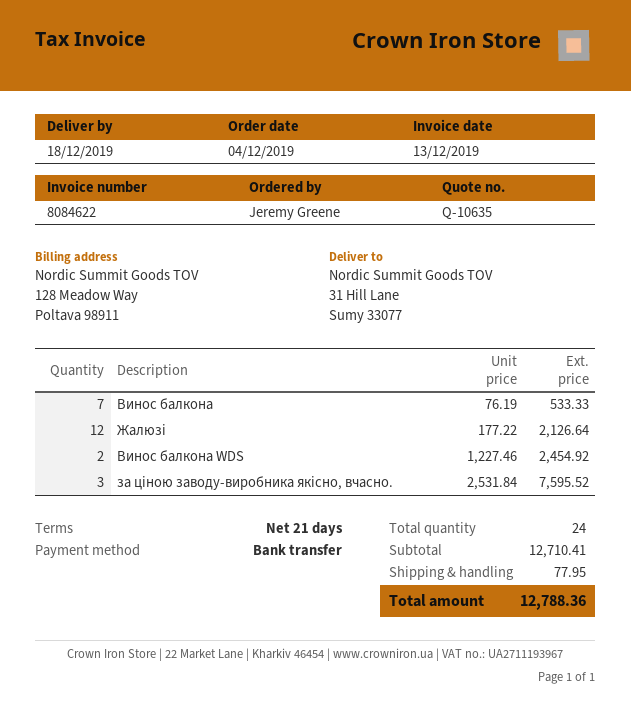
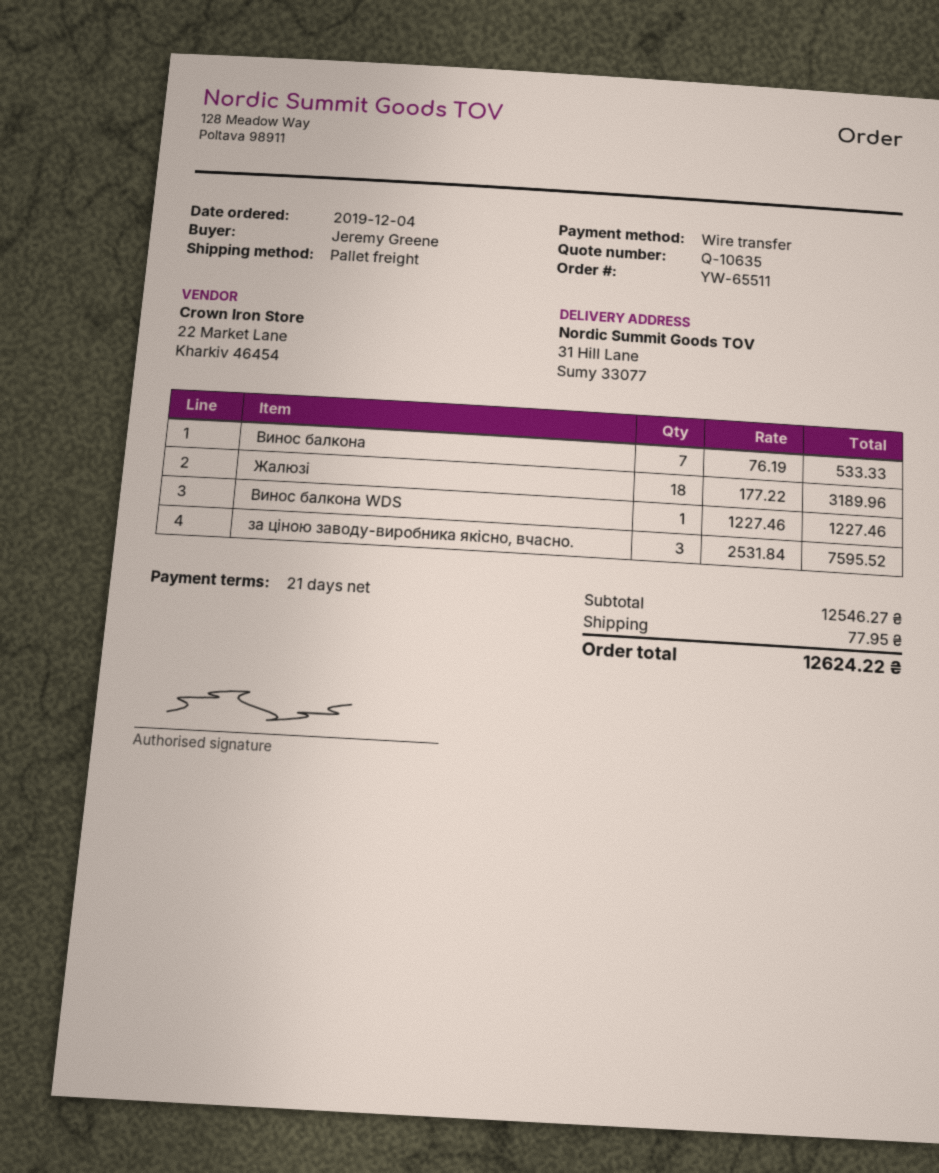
Жалюзі: 12 x 177.22 = 2126.64 -> 18 x 177.22 = 3189.96
Винос балкона WDS: 2 x 1227.46 = 2454.92 -> 1 x 1227.46 = 1227.46
subtotal: 12710.41 -> 12546.27
total: 12788.36 -> 12624.22

